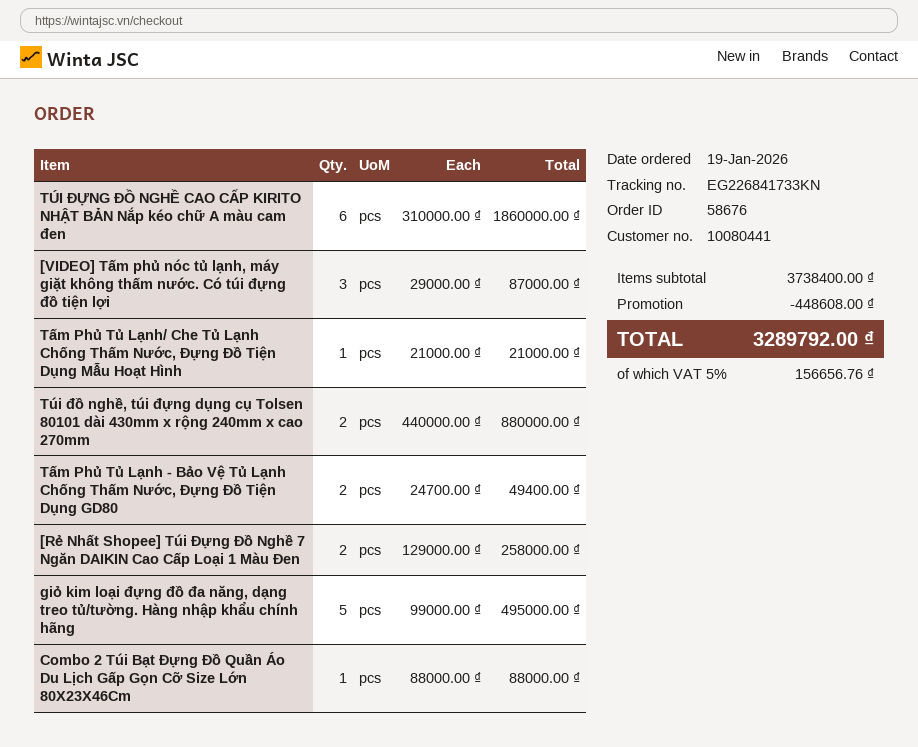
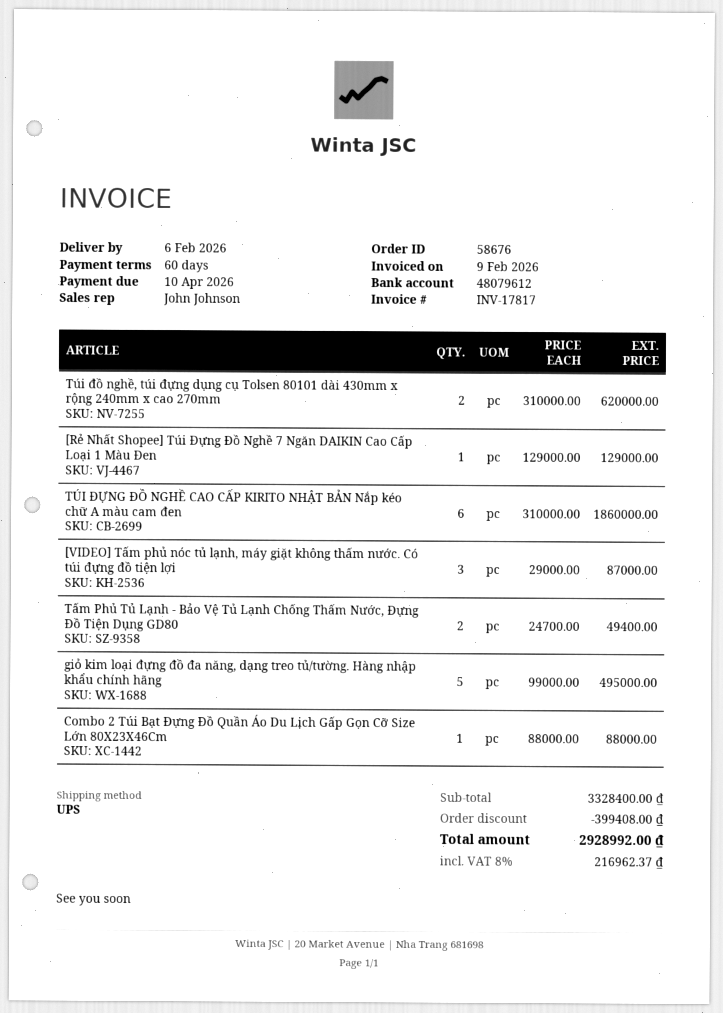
Tấm Phủ Tủ Lạnh/ Che Tủ Lạnh Chống Thấm Nước, Đựng Đồ Tiện Dụng Mẫu Hoạt Hình: 1 x 21000.00 = 21000.00 -> none
Túi đồ nghề, túi đựng dụng cụ Tolsen 80101 dài 430mm x rộng 240mm x cao 270mm: 2 x 440000.00 = 880000.00 -> 2 x 310000.00 = 620000.00
[Rẻ Nhất Shopee] Túi Đựng Đồ Nghề 7 Ngăn DAIKIN Cao Cấp Loại 1 Màu Đen: 2 x 129000.00 = 258000.00 -> 1 x 129000.00 = 129000.00
subtotal: 3738400.00 -> 3328400.00
discount: 448608.00 -> 399408.00
tax: 5% = 156656.76 -> 8% = 216962.37
total: 3289792.00 -> 2928992.00

